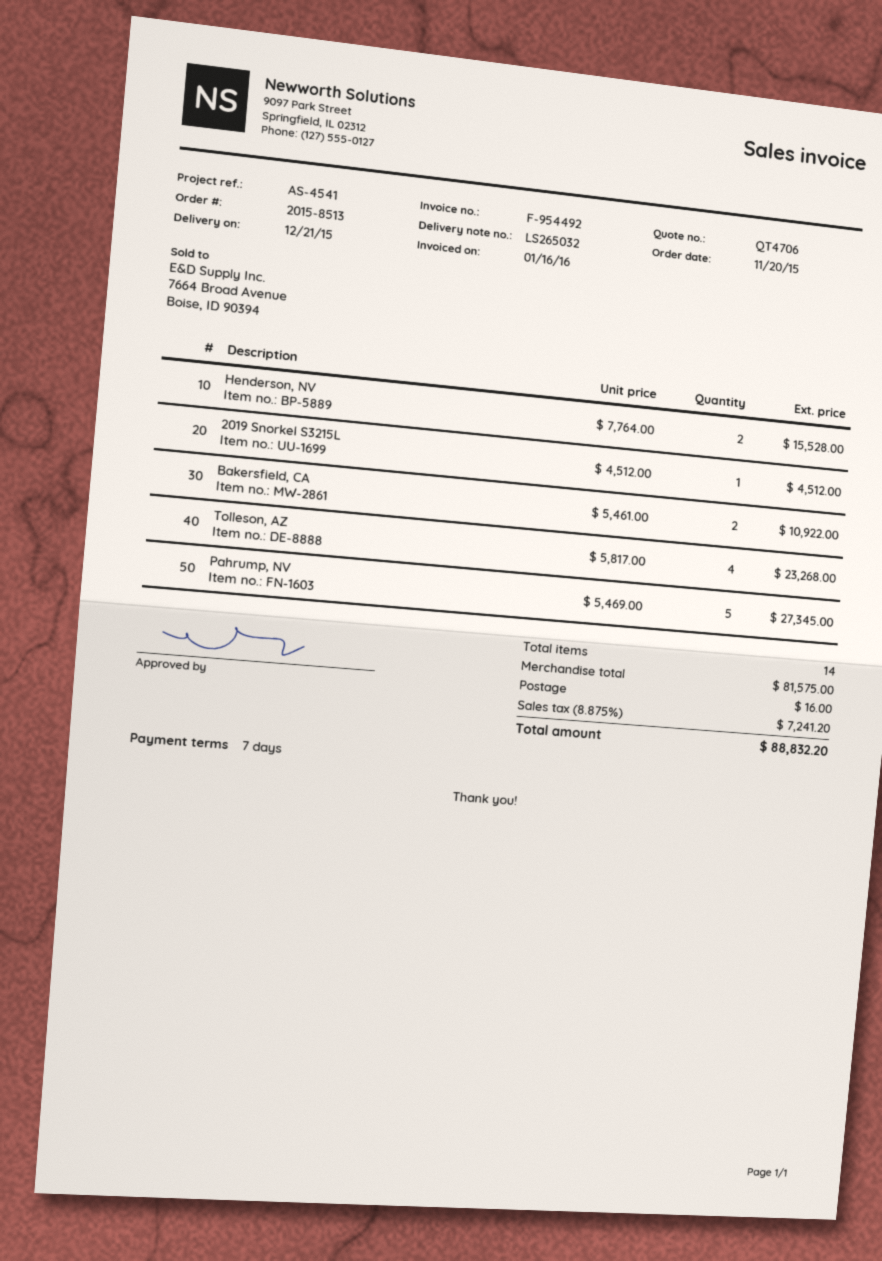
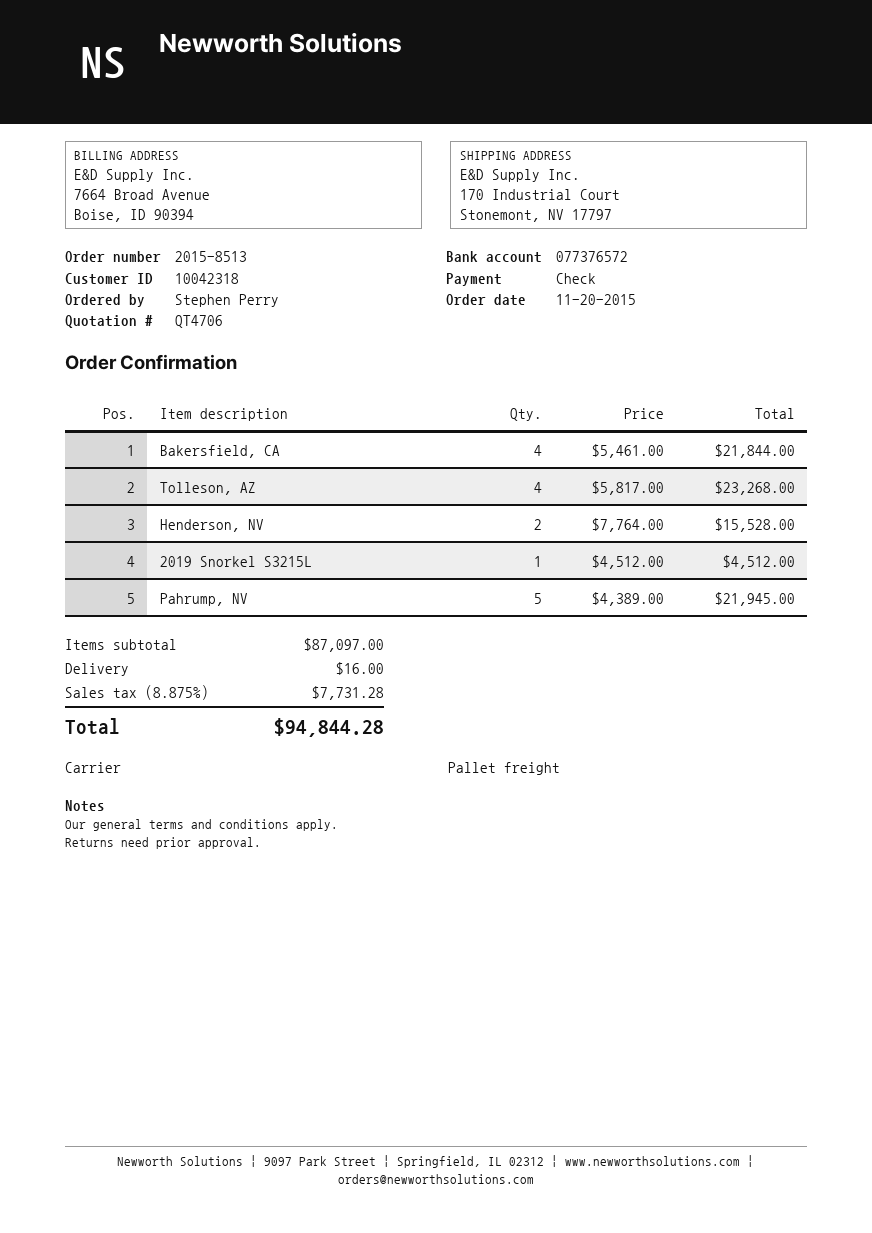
Bakersfield, CA: 2 x 5461.00 = 10922.00 -> 4 x 5461.00 = 21844.00
Pahrump, NV: 5 x 5469.00 = 27345.00 -> 5 x 4389.00 = 21945.00
subtotal: 81575.00 -> 87097.00
tax: 8.875% = 7241.20 -> 8.875% = 7731.28
total: 88832.20 -> 94844.28

